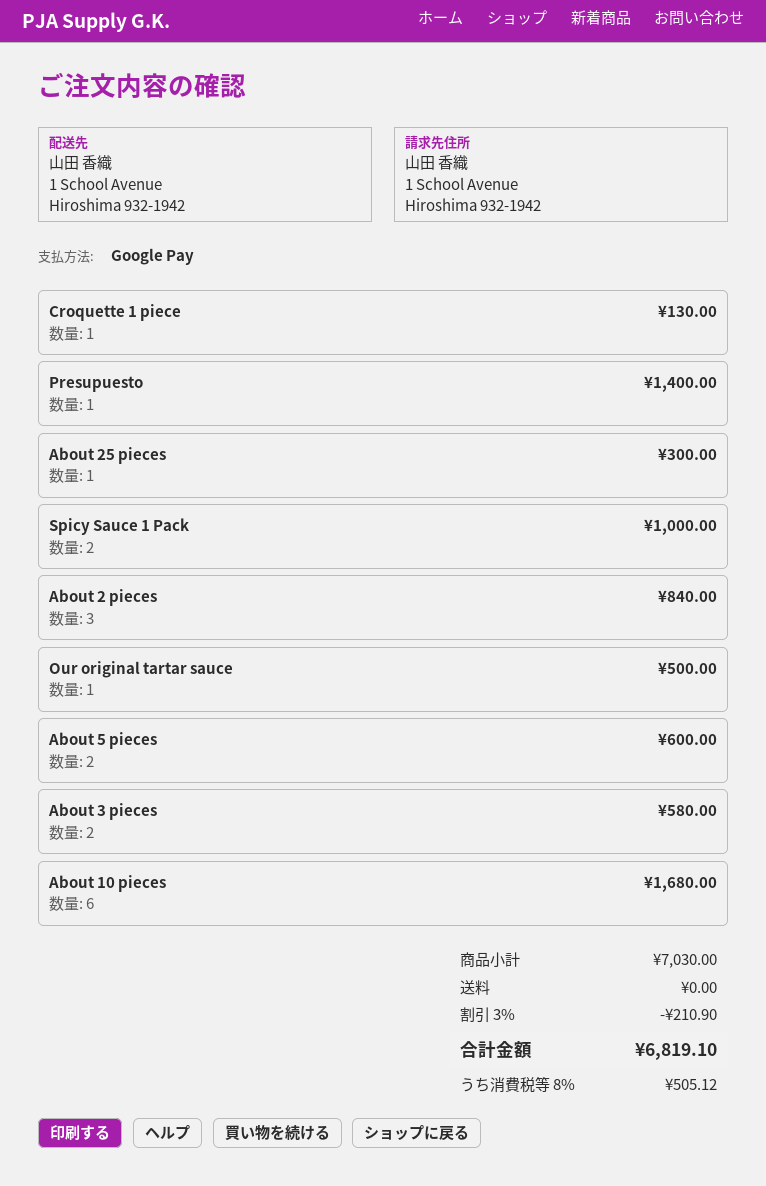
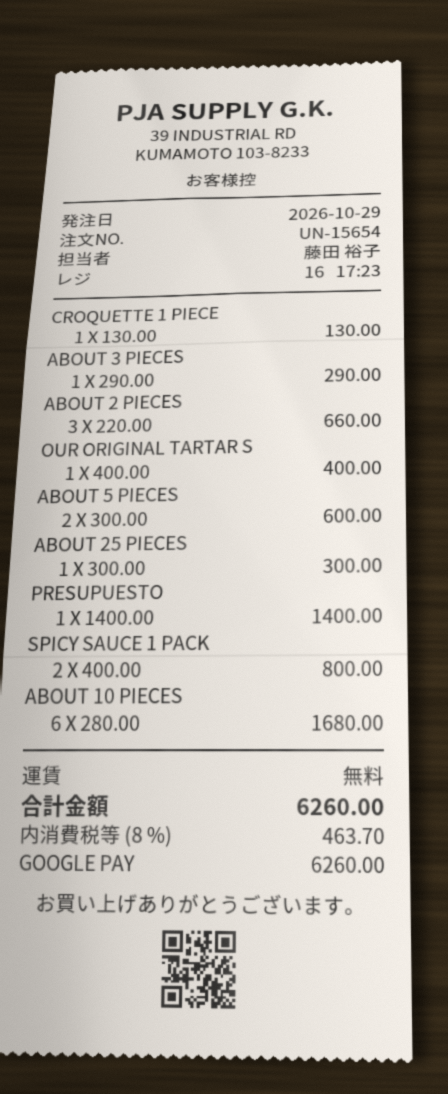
Spicy Sauce 1 Pack: 2 for 1000.00 -> 2 for 800.00
About 2 pieces: 3 for 840.00 -> 3 for 660.00
Our original tartar sauce: 1 for 500.00 -> 1 for 400.00
About 3 pieces: 2 for 580.00 -> 1 for 290.00
discount: 3% = 210.90 -> none
tax: 8% = 505.12 -> 8% = 463.70
total: 6819.10 -> 6260.00

